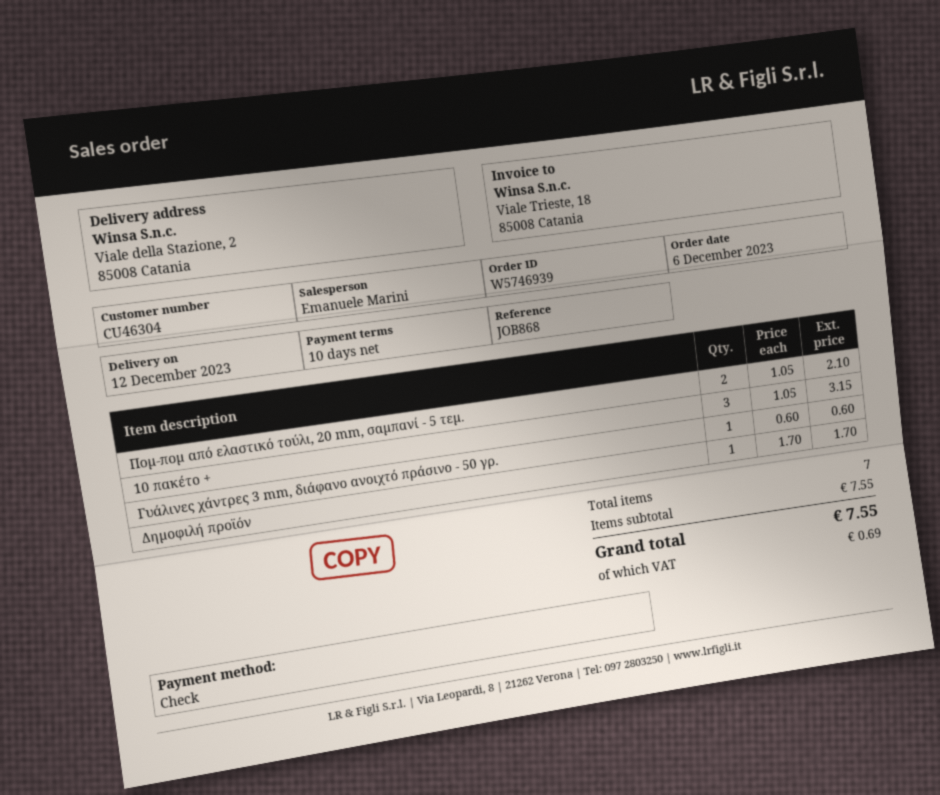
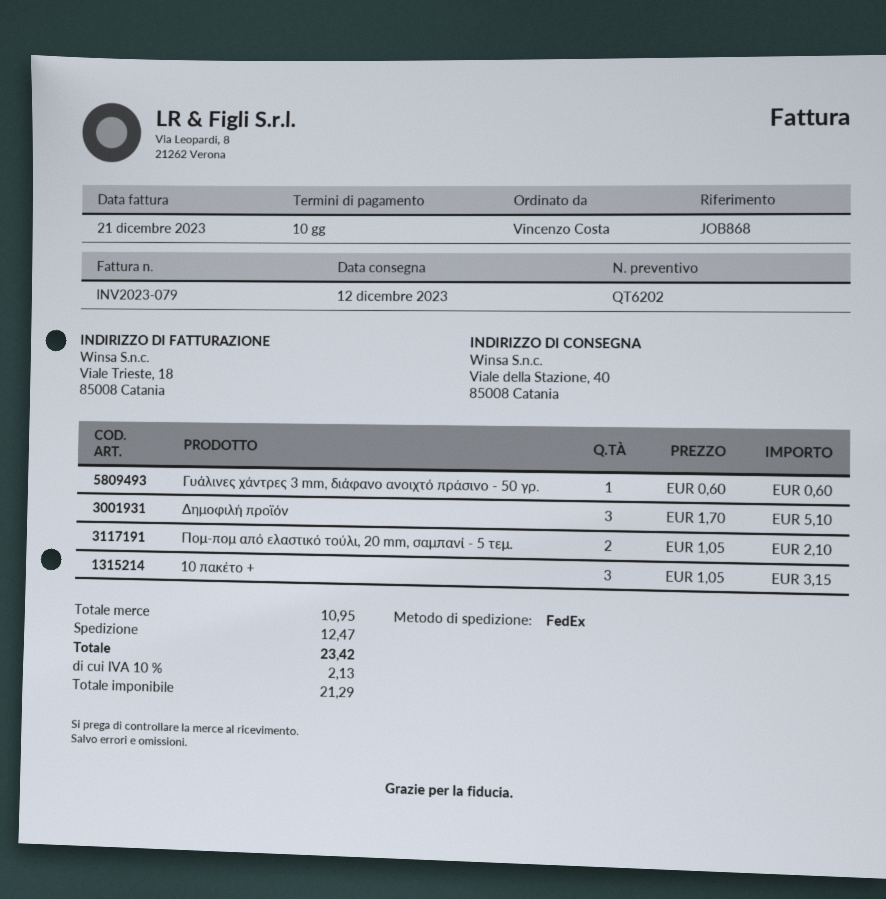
ship to: Viale della Stazione, 2, 85008 Catania -> Viale della Stazione, 40, 85008 Catania
Δημοφιλή προϊόν: 1 x 1.70 = 1.70 -> 3 x 1.70 = 5.10
subtotal: 7.55 -> 10.95
shipping: none -> 12.47
tax: 0.69 -> 2.13
total: 7.55 -> 23.42

